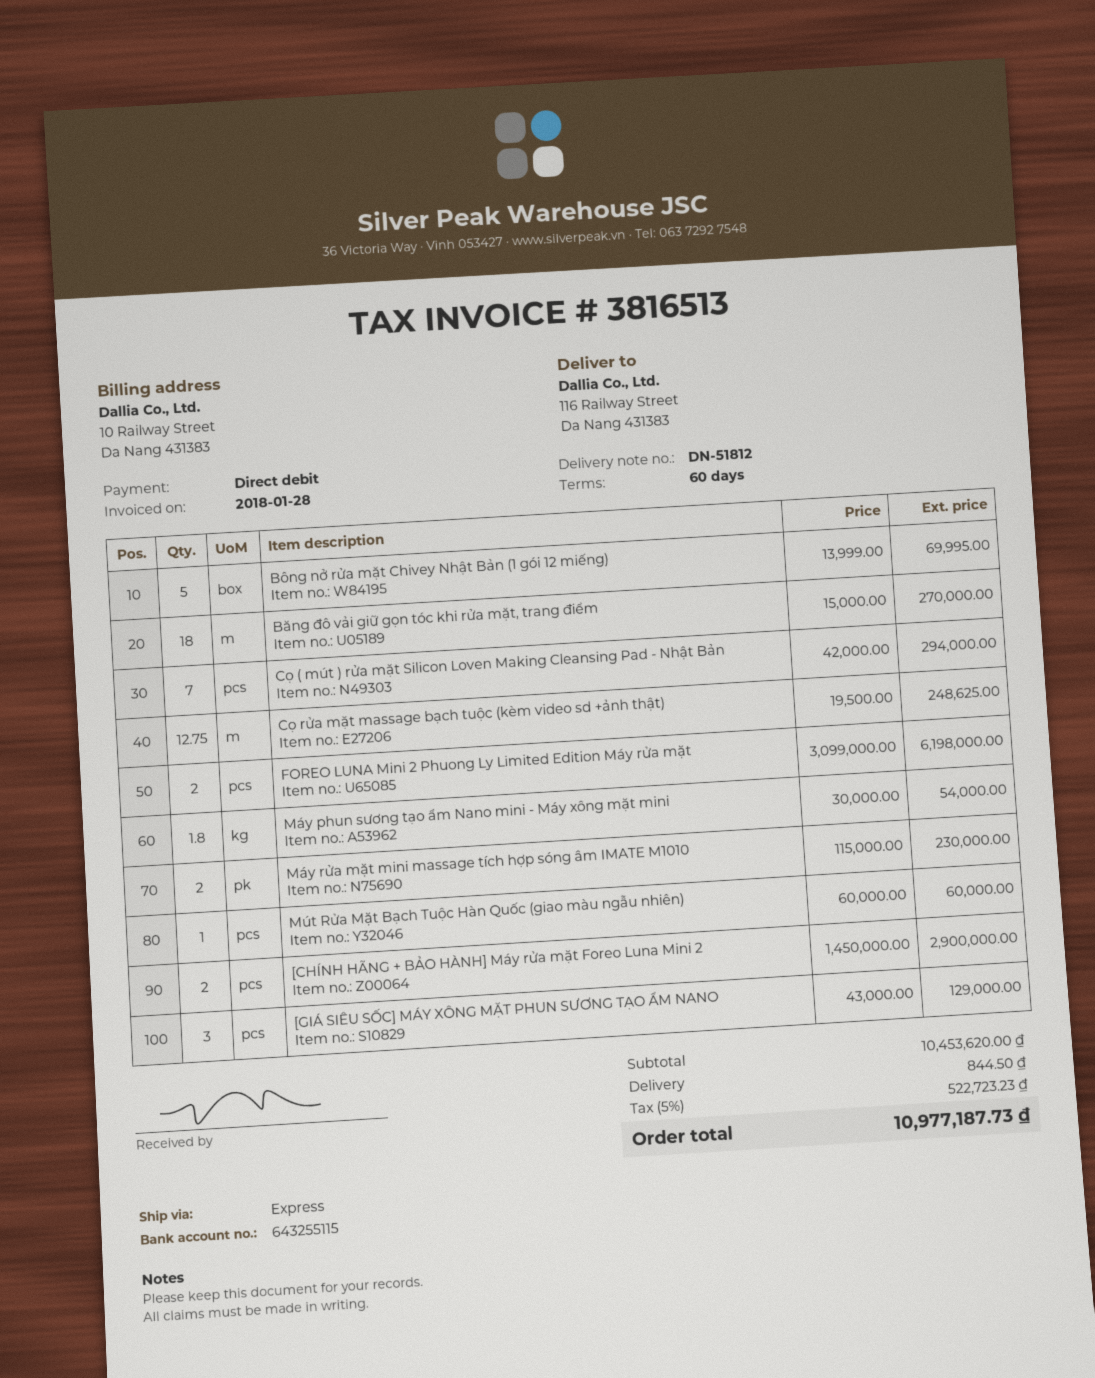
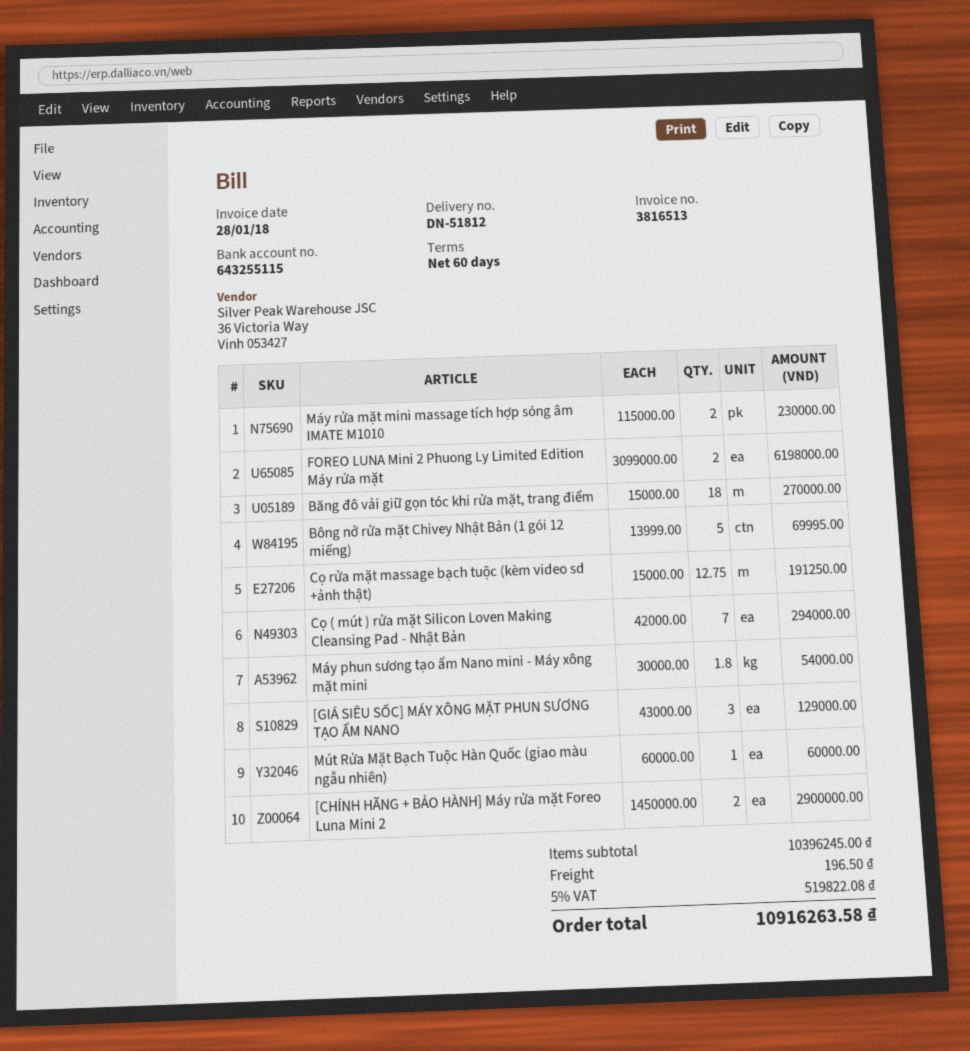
Cọ rửa mặt massage bạch tuộc (kèm video sd +ảnh thật): 12.75 x 19500.00 = 248625.00 -> 12.75 x 15000.00 = 191250.00
subtotal: 10453620.00 -> 10396245.00
shipping: 844.50 -> 196.50
tax: 5% = 522723.23 -> 5% = 519822.08
total: 10977187.73 -> 10916263.58

